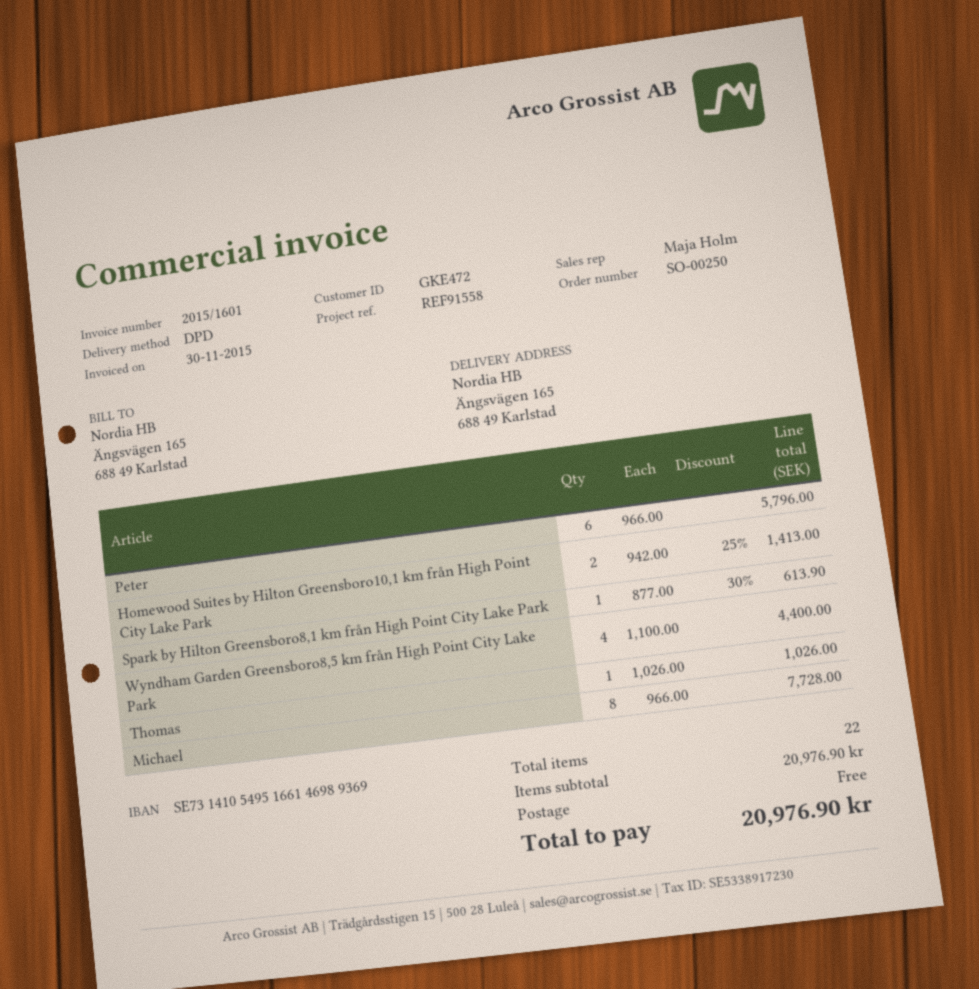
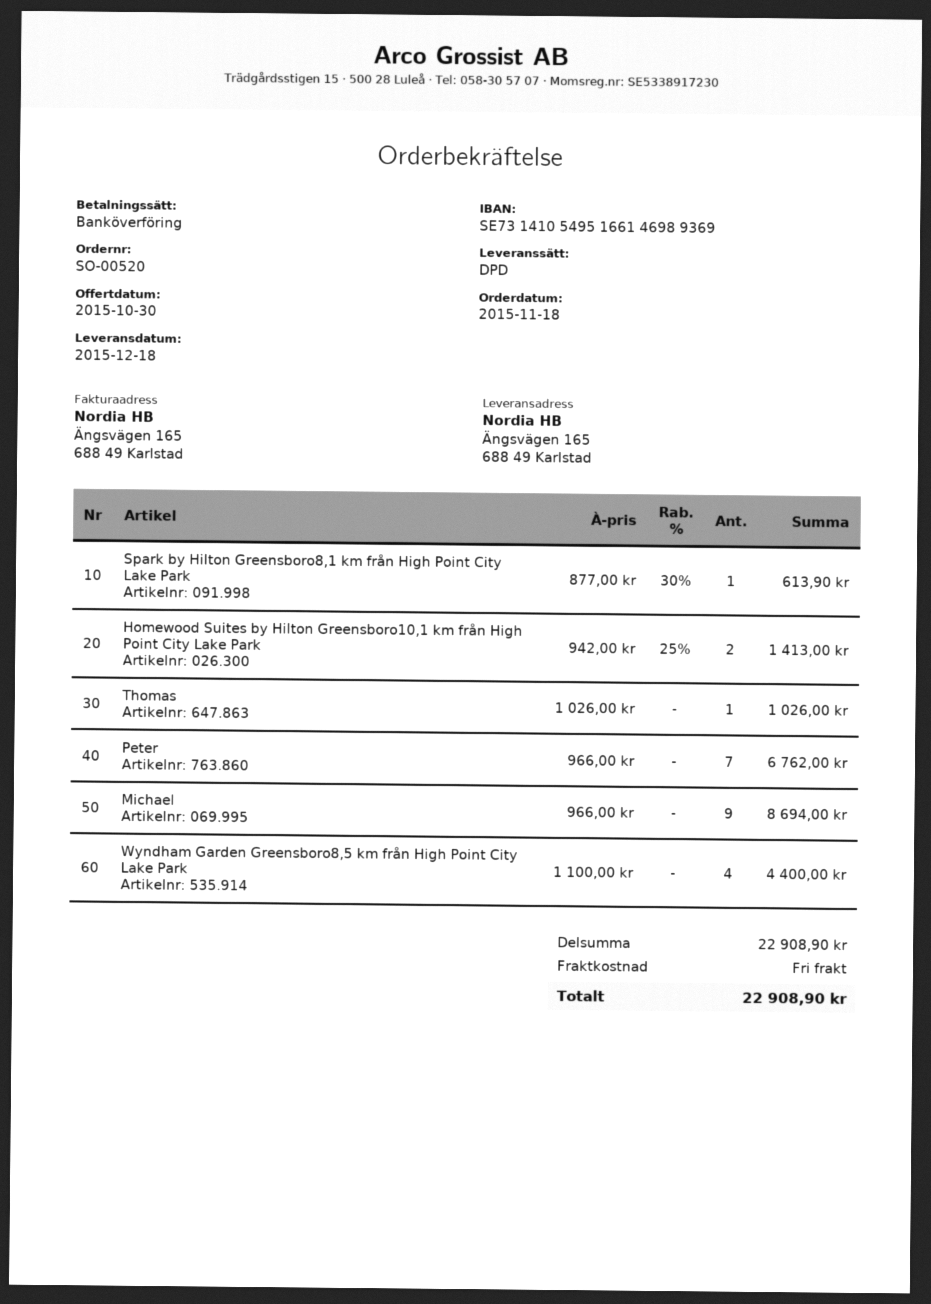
order number: SO-00250 -> SO-00520
Peter: 6 x 966.00 = 5796.00 -> 7 x 966.00 = 6762.00
Michael: 8 x 966.00 = 7728.00 -> 9 x 966.00 = 8694.00
subtotal: 20976.90 -> 22908.90
total: 20976.90 -> 22908.90

